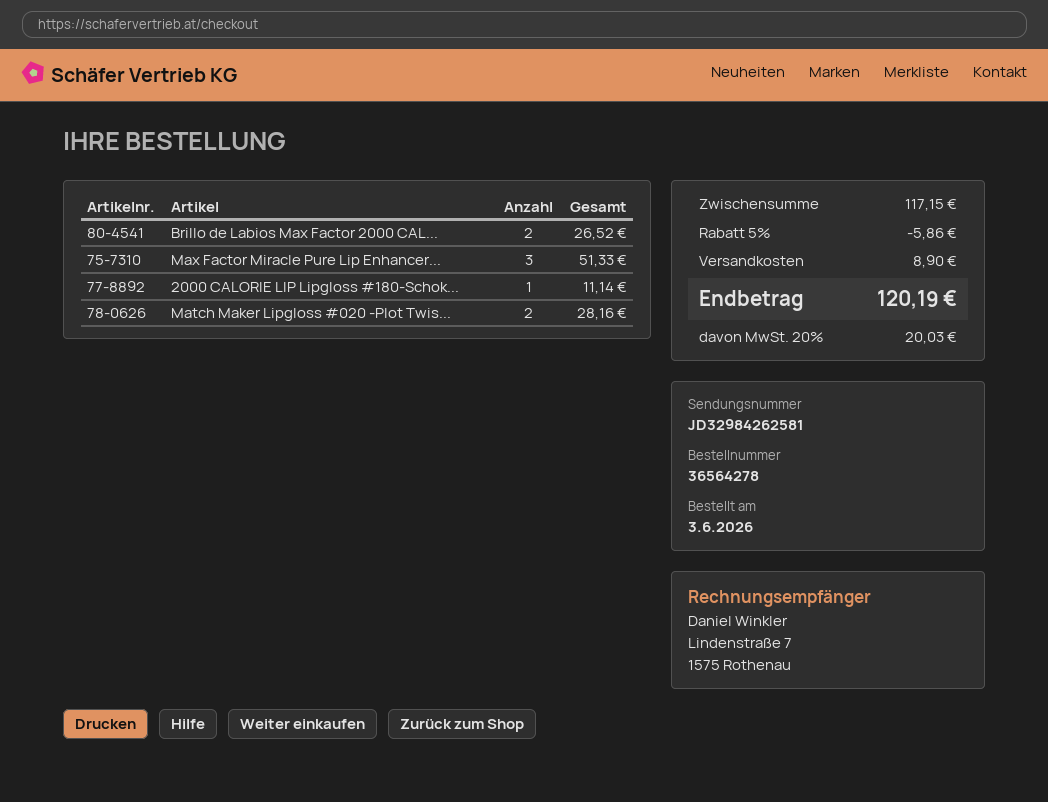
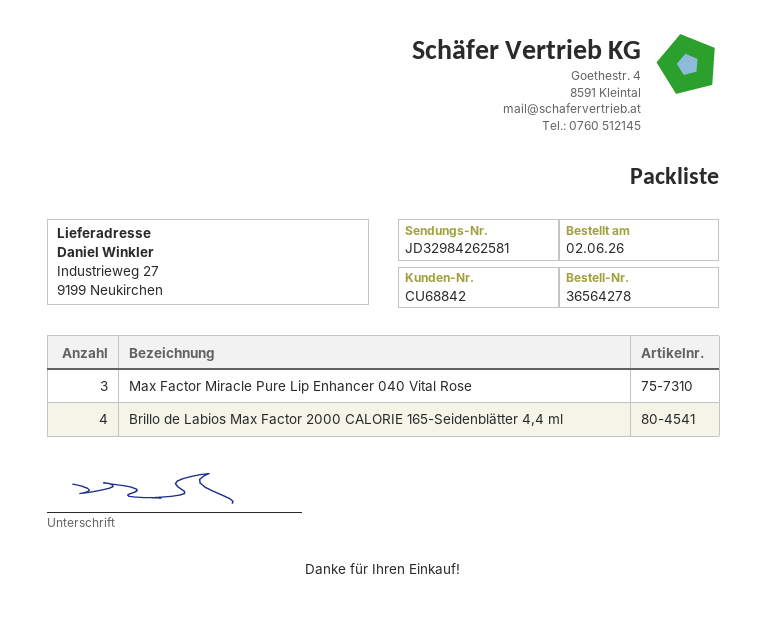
order date: 2026-06-03 -> 2026-06-02
Brillo de Labios Max Factor 2000 CAL...: 2 -> 4
2000 CALORIE LIP Lipgloss #180-Schok...: 1 -> none
Match Maker Lipgloss #020 -Plot Twis...: 2 -> none

